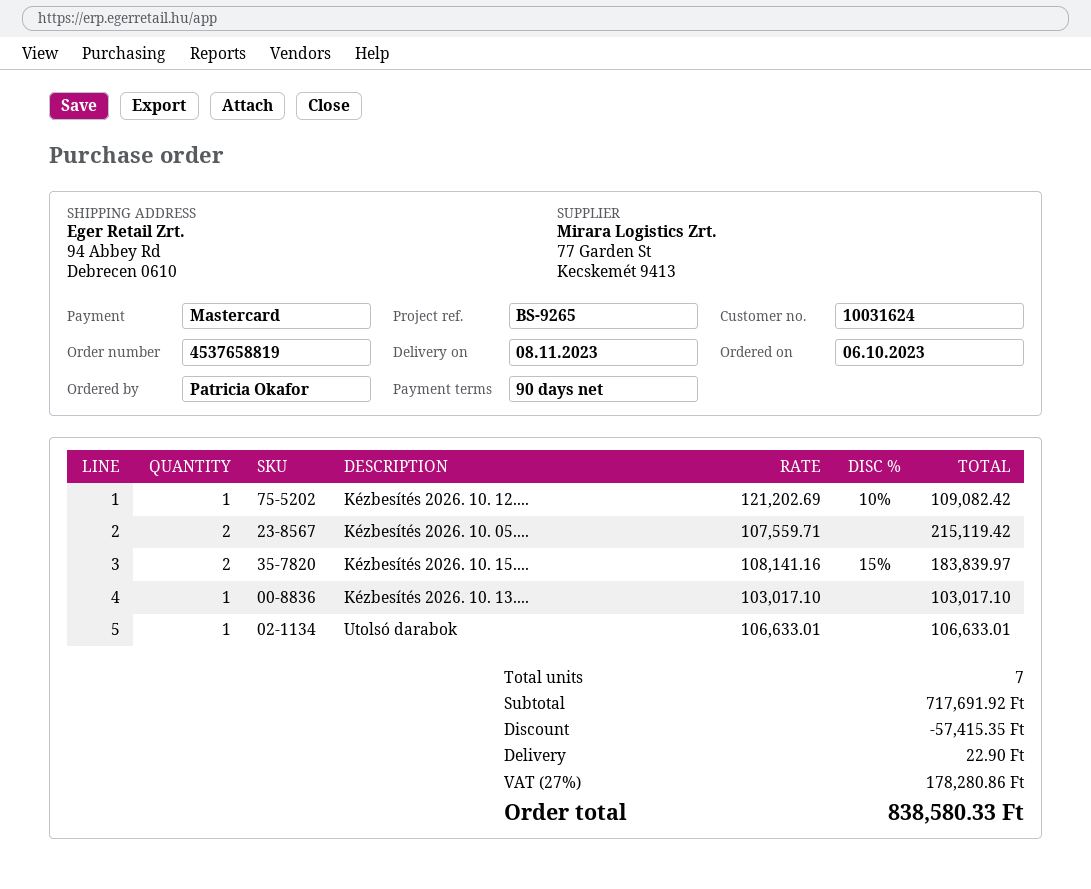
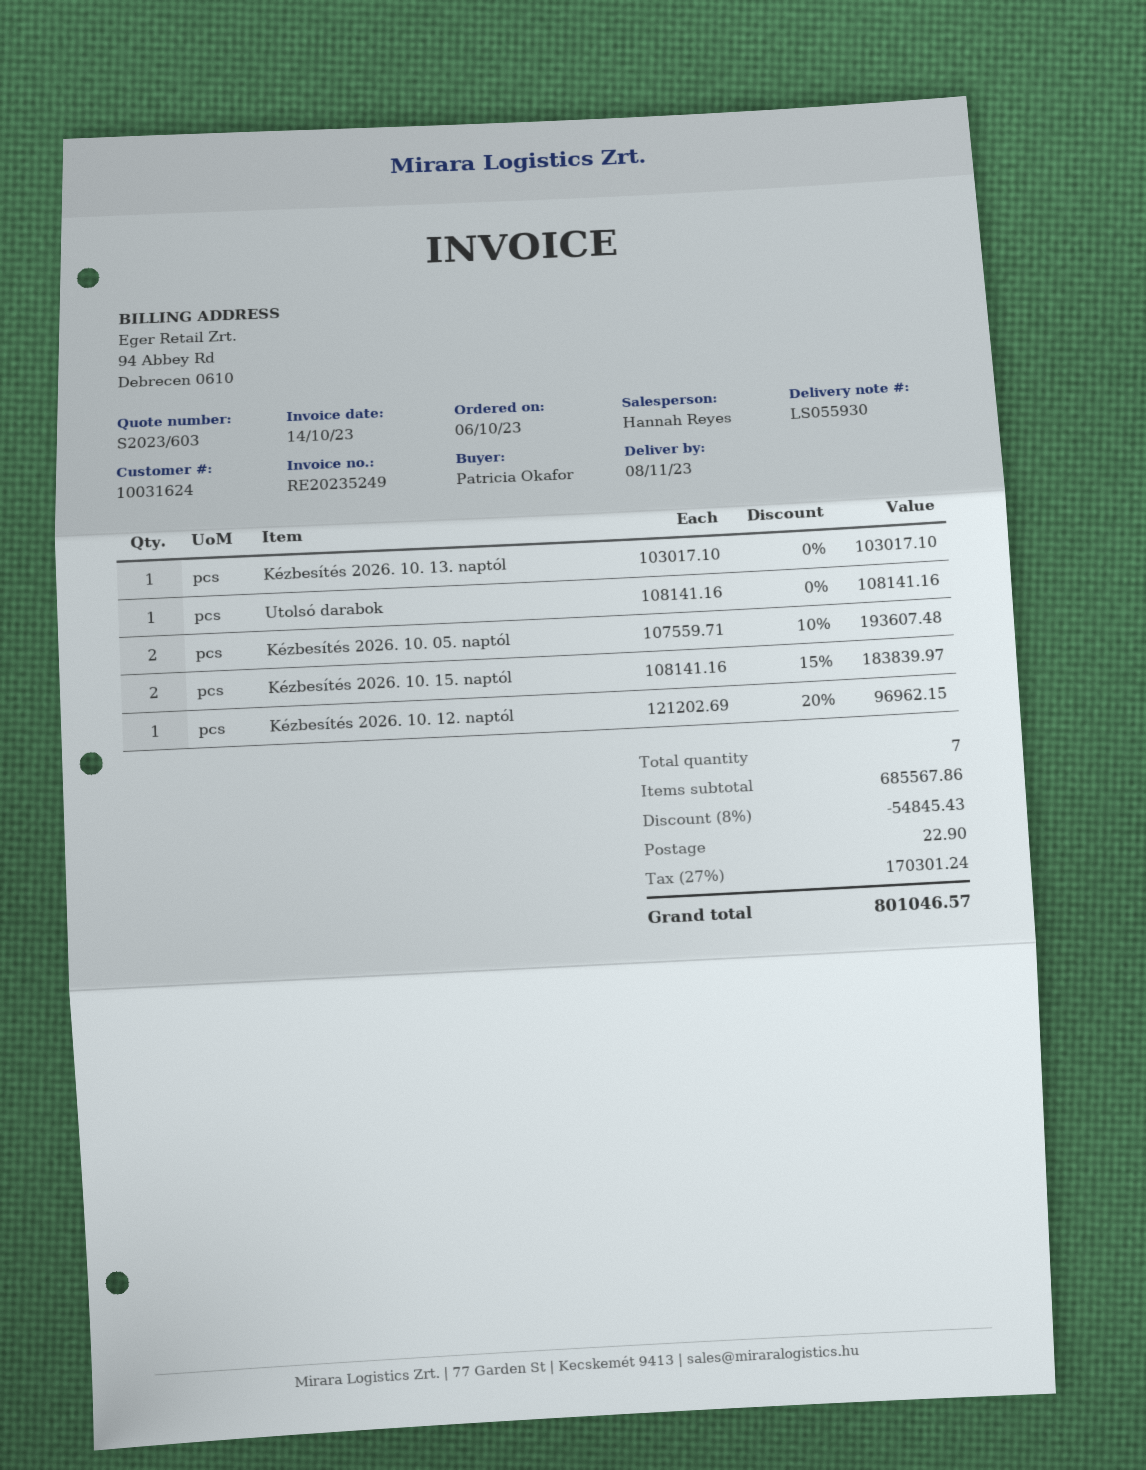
Kézbesítés 2026. 10. 12....: 1 x 121202.69 - 10% = 109082.42 -> 1 x 121202.69 - 20% = 96962.15
Kézbesítés 2026. 10. 05....: 2 x 107559.71 = 215119.42 -> 2 x 107559.71 - 10% = 193607.48
Utolsó darabok: 1 x 106633.01 = 106633.01 -> 1 x 108141.16 = 108141.16
subtotal: 717691.92 -> 685567.86
discount: 57415.35 -> 54845.43
tax: 27% = 178280.86 -> 27% = 170301.24
total: 838580.33 -> 801046.57

